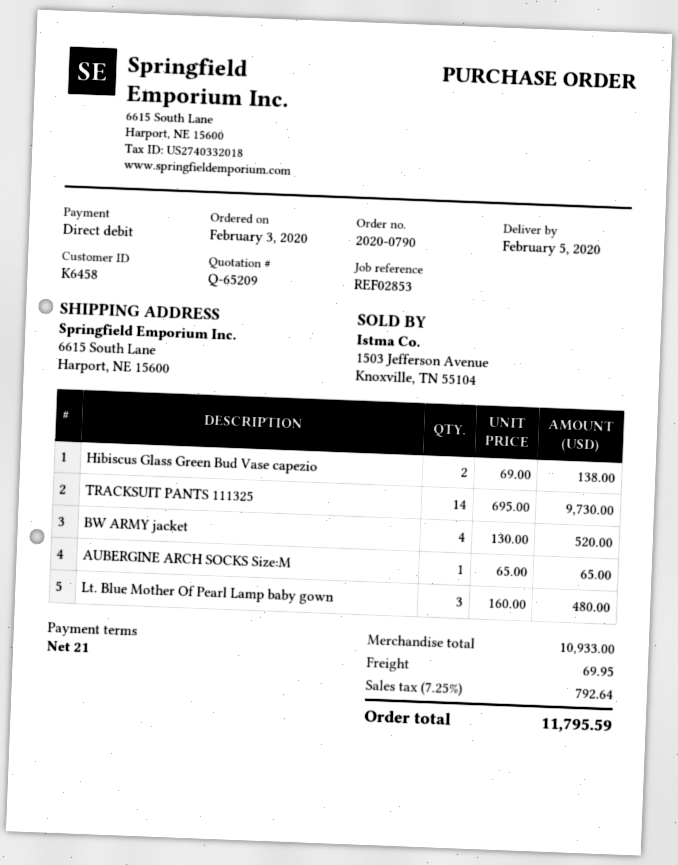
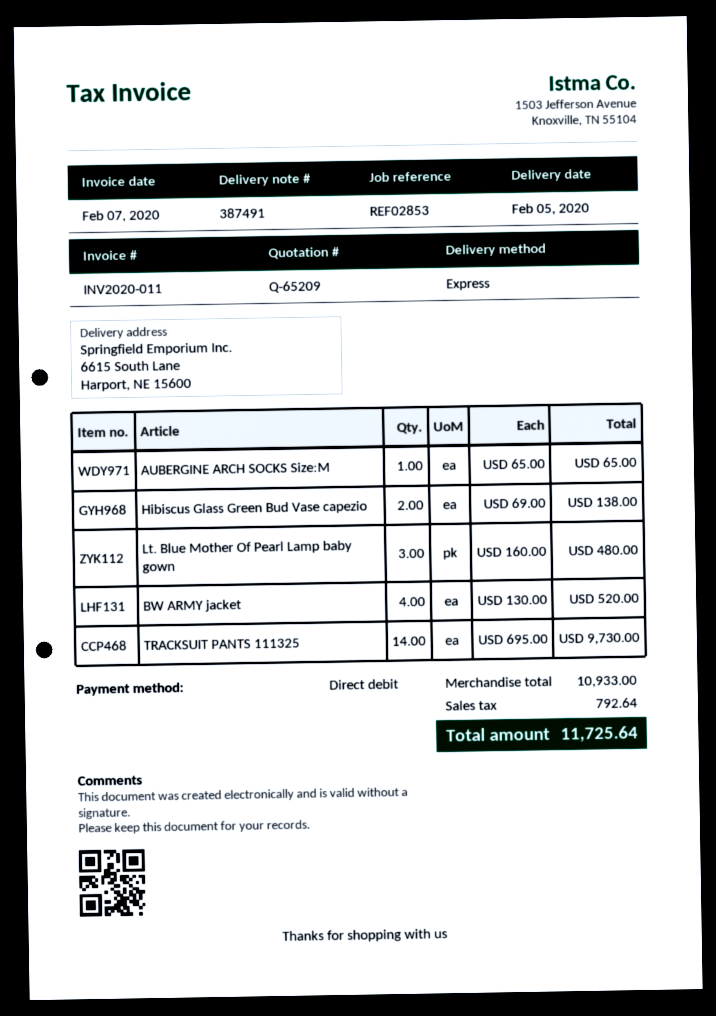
shipping: 69.95 -> none
total: 11795.59 -> 11725.64

